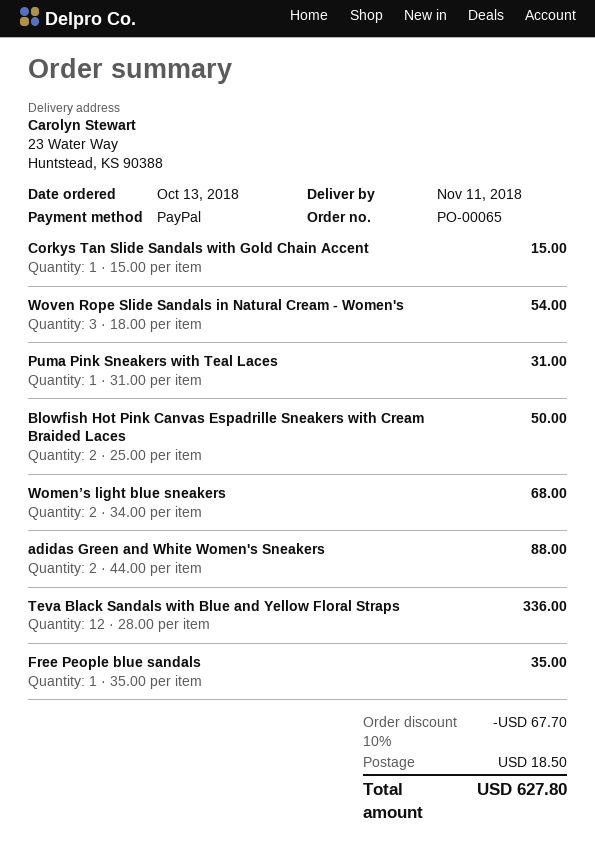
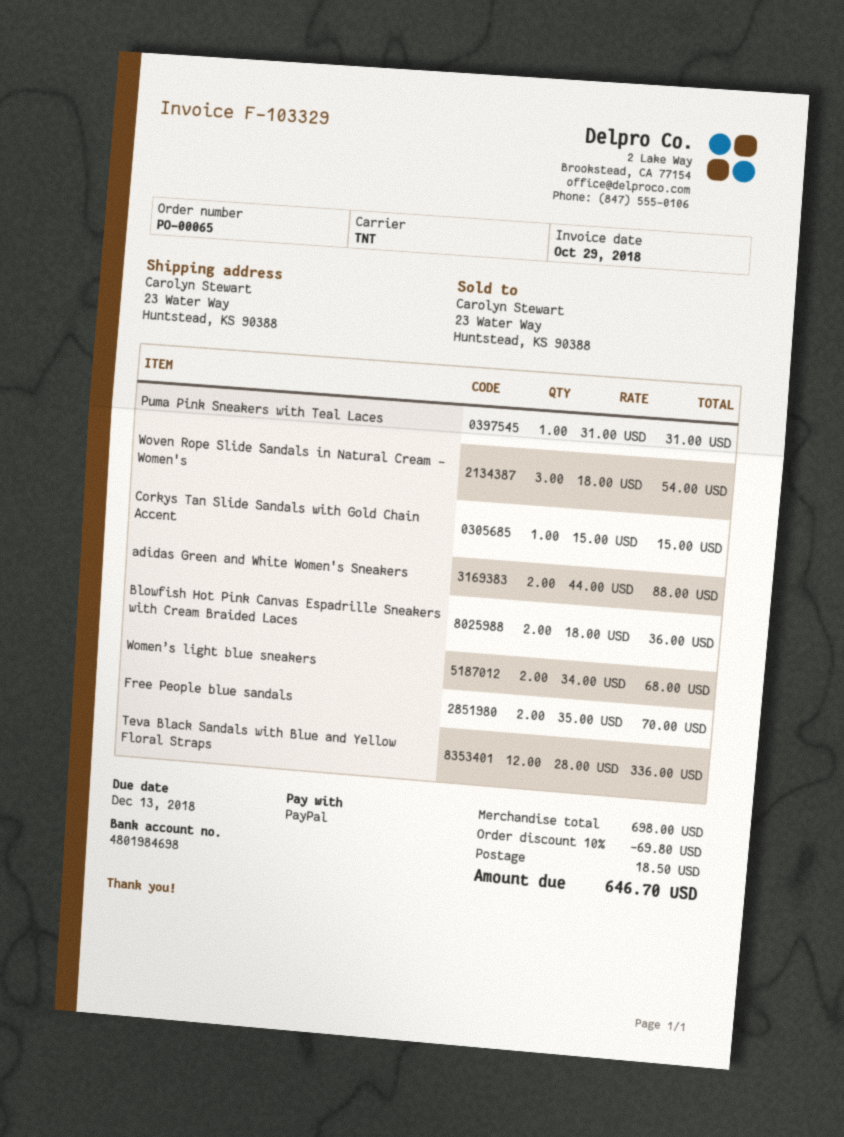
Blowfish Hot Pink Canvas Espadrille Sneakers with Cream Braided Laces: 2 x 25.00 = 50.00 -> 2 x 18.00 = 36.00
Free People blue sandals: 1 x 35.00 = 35.00 -> 2 x 35.00 = 70.00
discount: 10% = 67.70 -> 10% = 69.80
total: 627.80 -> 646.70

